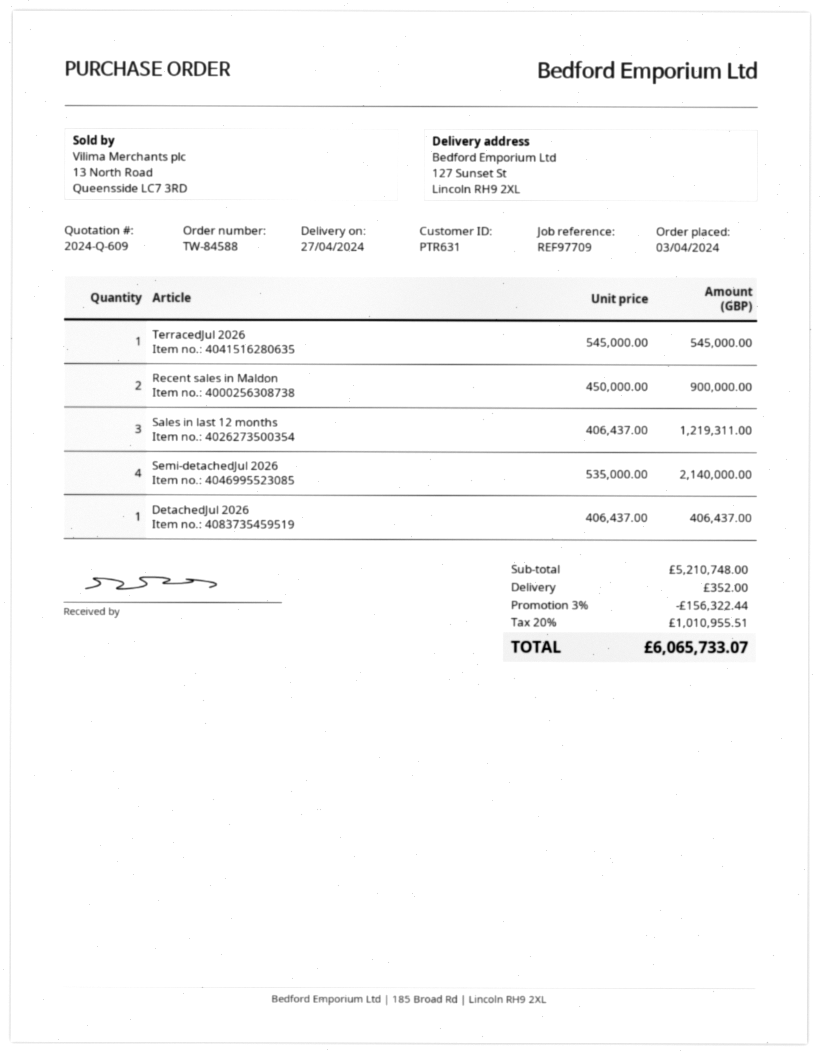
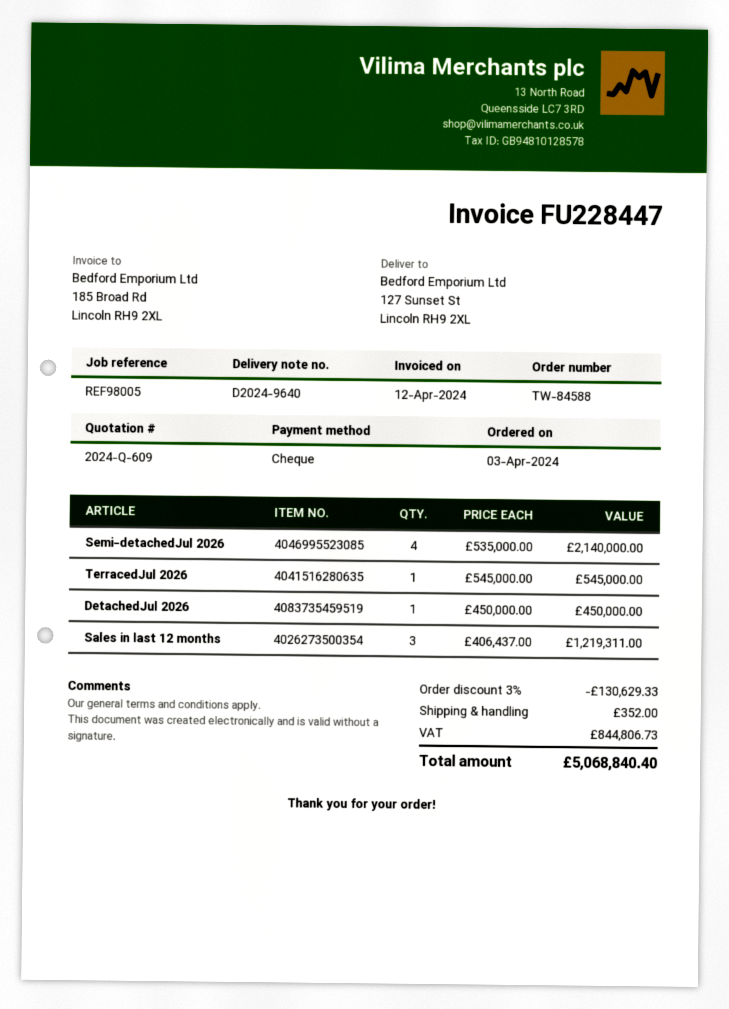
reference: REF97709 -> REF98005
Recent sales in Maldon: 2 x 450000.00 = 900000.00 -> none
DetachedJul 2026: 1 x 406437.00 = 406437.00 -> 1 x 450000.00 = 450000.00
discount: 3% = 156322.44 -> 3% = 130629.33
tax: 1010955.51 -> 844806.73
total: 6065733.07 -> 5068840.40

